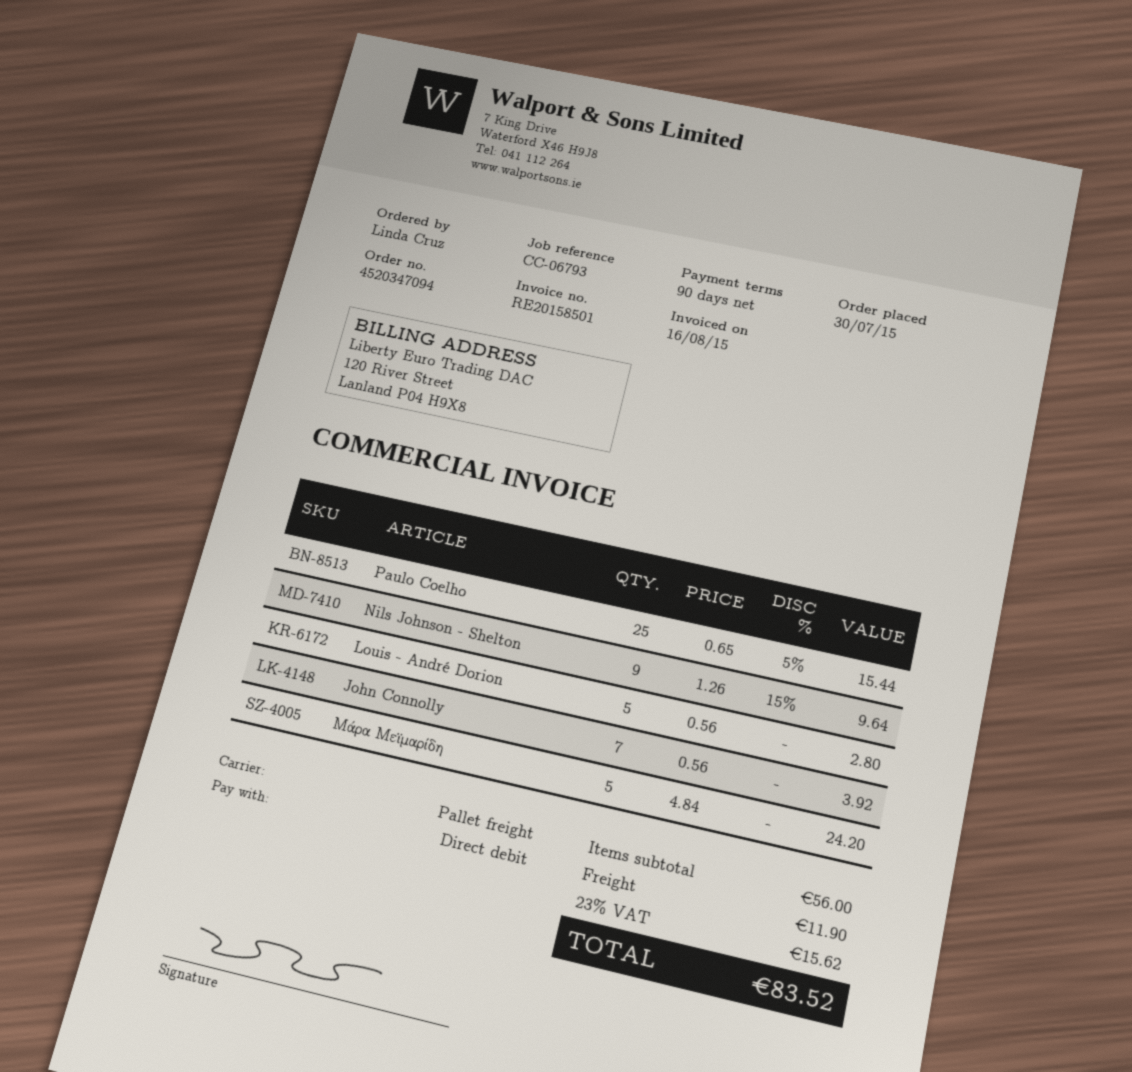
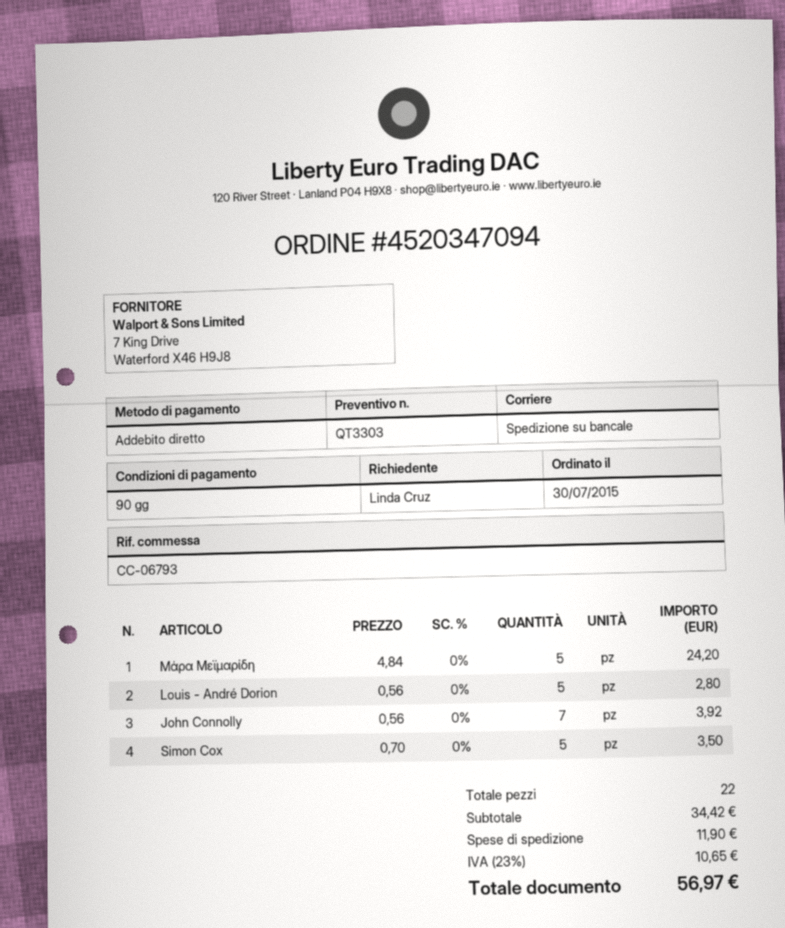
Paulo Coelho: 25 x 0.65 - 5% = 15.44 -> none
Nils Johnson - Shelton: 9 x 1.26 - 15% = 9.64 -> none
Simon Cox: none -> 5 x 0.70 = 3.50
subtotal: 56.00 -> 34.42
tax: 23% = 15.62 -> 23% = 10.65
total: 83.52 -> 56.97

